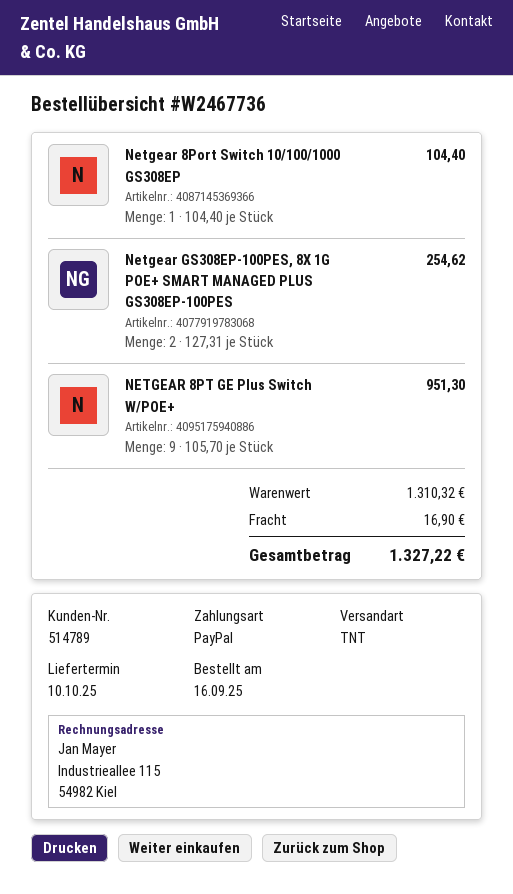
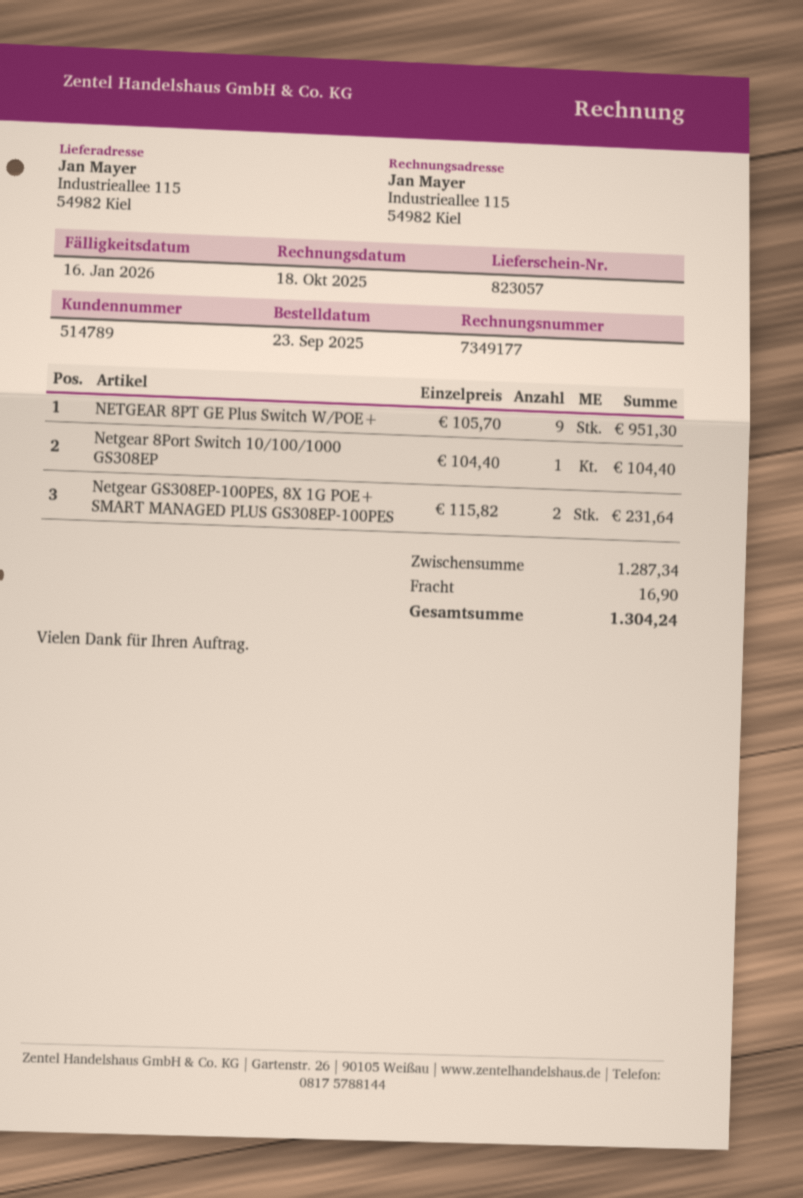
order date: 2025-09-16 -> 2025-09-23
Netgear GS308EP-100PES, 8X 1G POE+ SMART MANAGED PLUS GS308EP-100PES: 2 x 127.31 = 254.62 -> 2 x 115.82 = 231.64
subtotal: 1310.32 -> 1287.34
total: 1327.22 -> 1304.24

